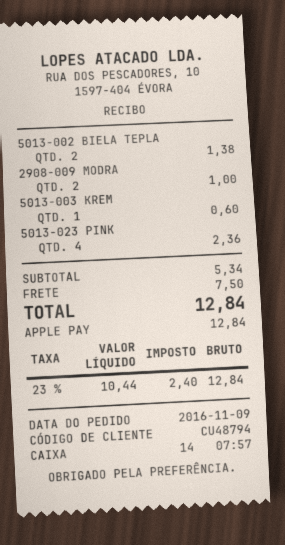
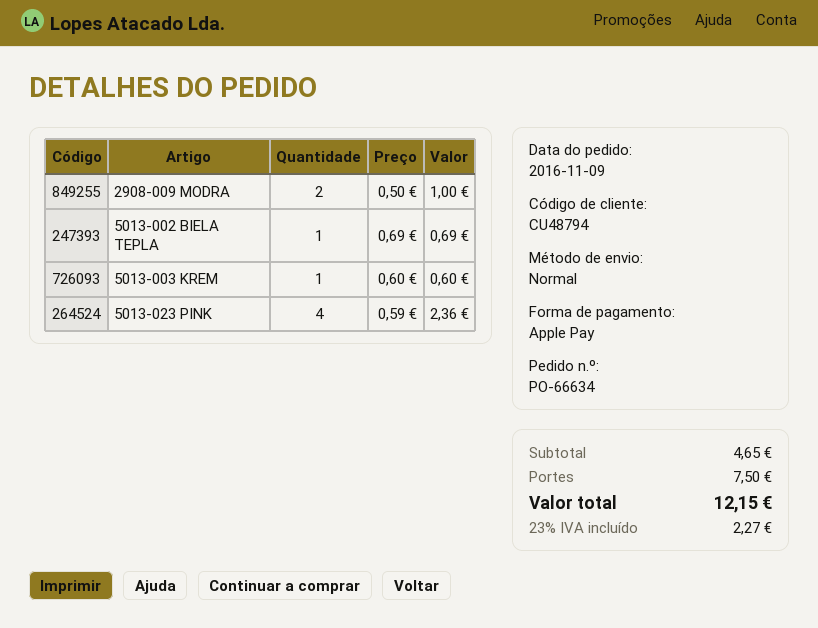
5013-002 BIELA TEPLA: 2 for 1.38 -> 1 for 0.69
subtotal: 5.34 -> 4.65
tax: 23% = 2.40 -> 23% = 2.27
total: 12.84 -> 12.15

